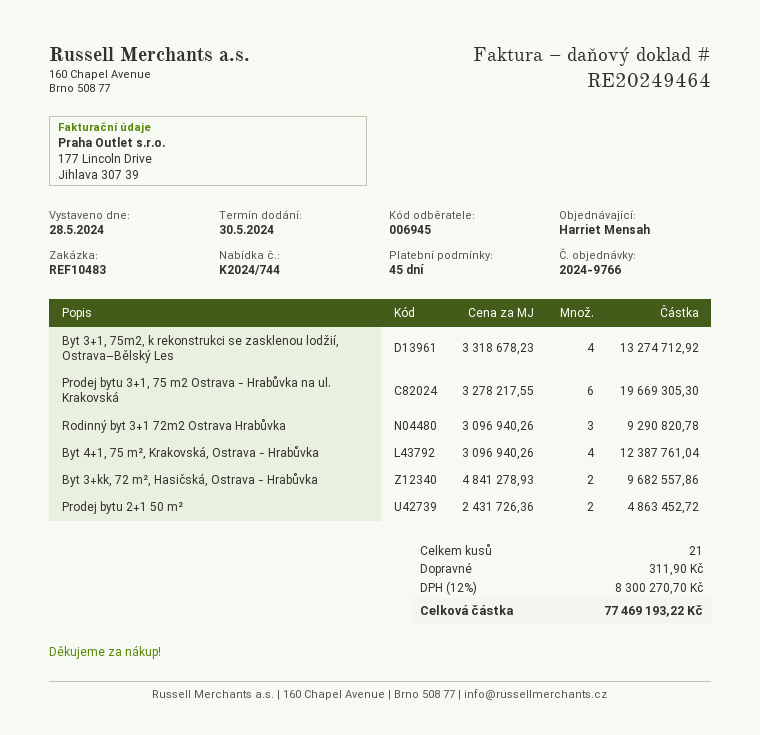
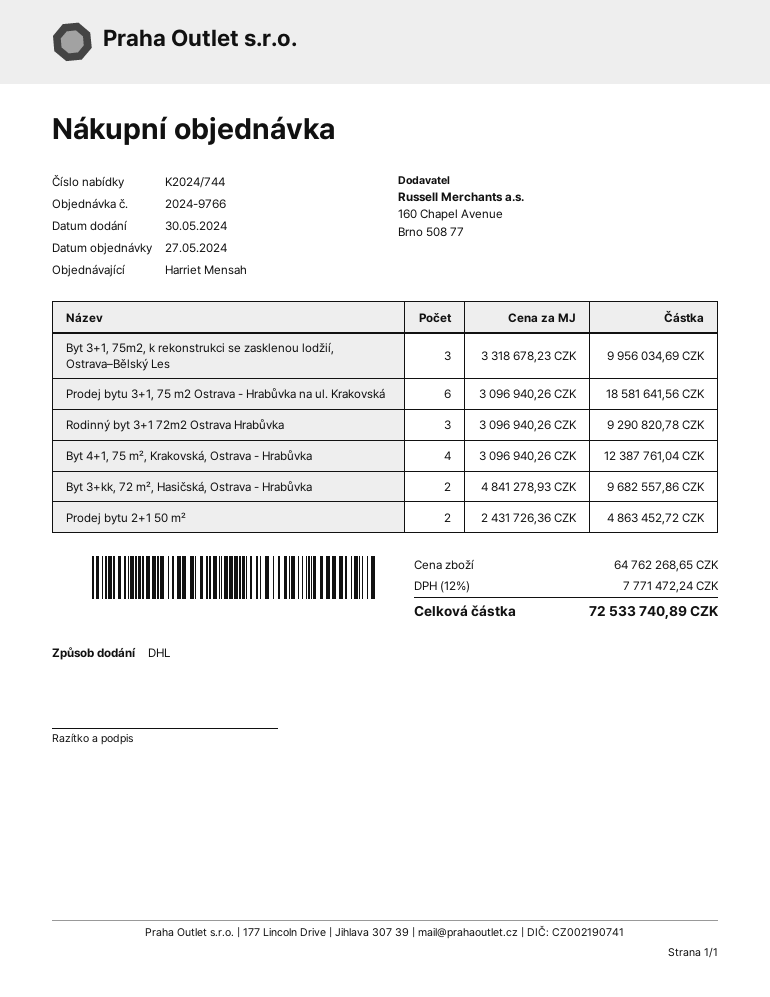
Byt 3+1, 75m2, k rekonstrukci se zasklenou lodžií, Ostrava–Bělský Les: 4 x 3318678.23 = 13274712.92 -> 3 x 3318678.23 = 9956034.69
Prodej bytu 3+1, 75 m2 Ostrava - Hrabůvka na ul. Krakovská: 6 x 3278217.55 = 19669305.30 -> 6 x 3096940.26 = 18581641.56
shipping: 311.90 -> none
tax: 12% = 8300270.70 -> 12% = 7771472.24
total: 77469193.22 -> 72533740.89

